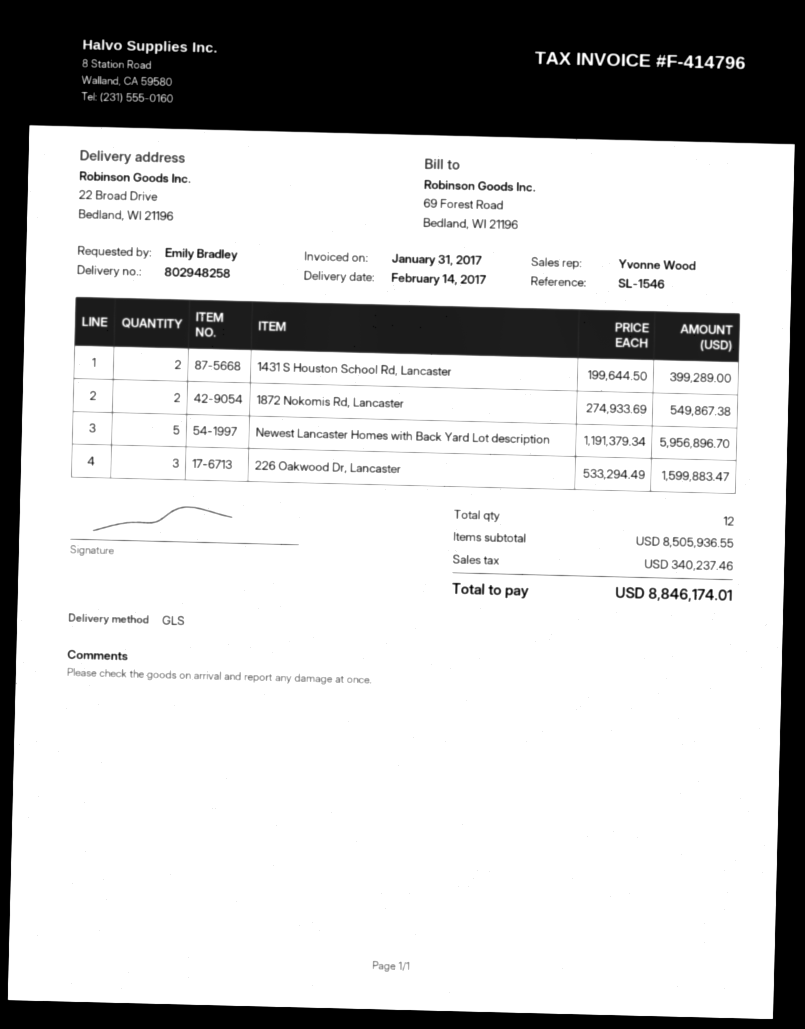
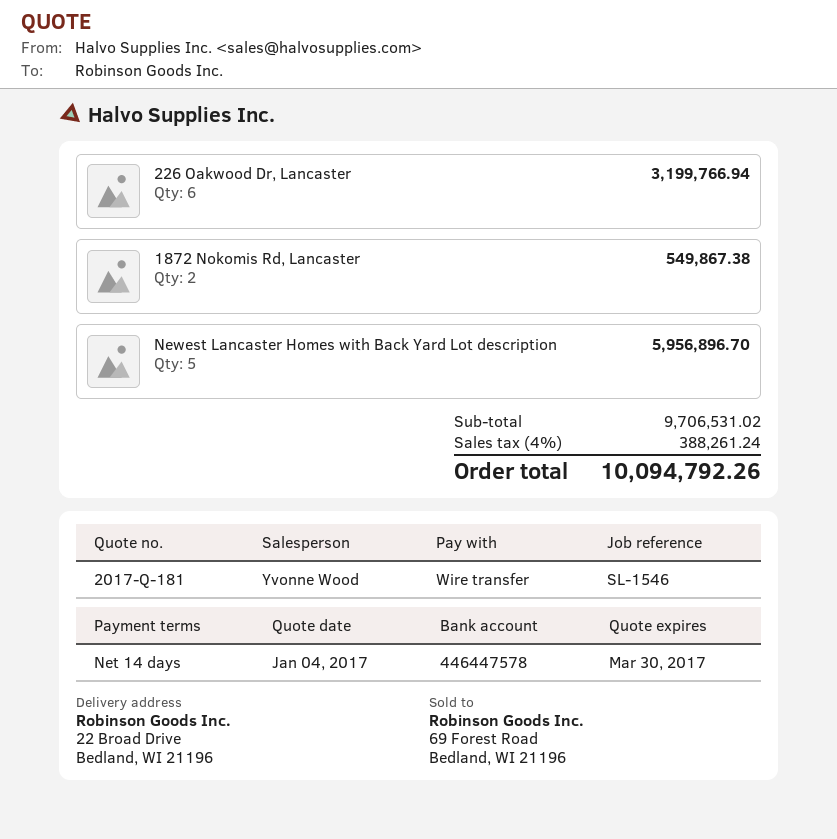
1431 S Houston School Rd, Lancaster: 2 for 399289.00 -> none
226 Oakwood Dr, Lancaster: 3 for 1599883.47 -> 6 for 3199766.94
subtotal: 8505936.55 -> 9706531.02
tax: 340237.46 -> 388261.24
total: 8846174.01 -> 10094792.26

